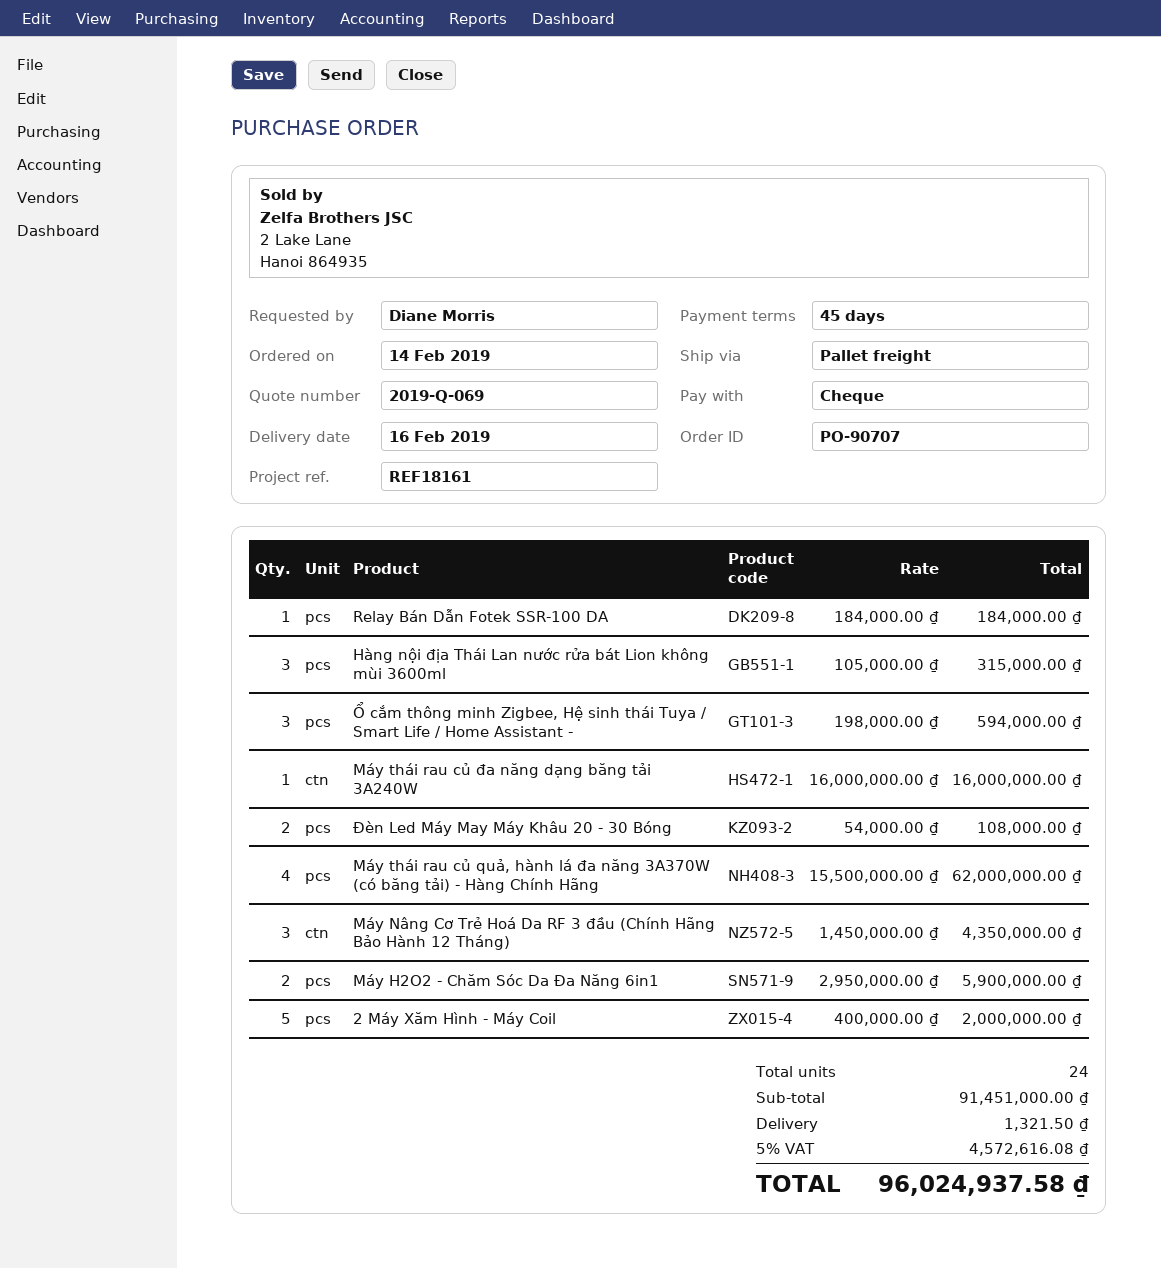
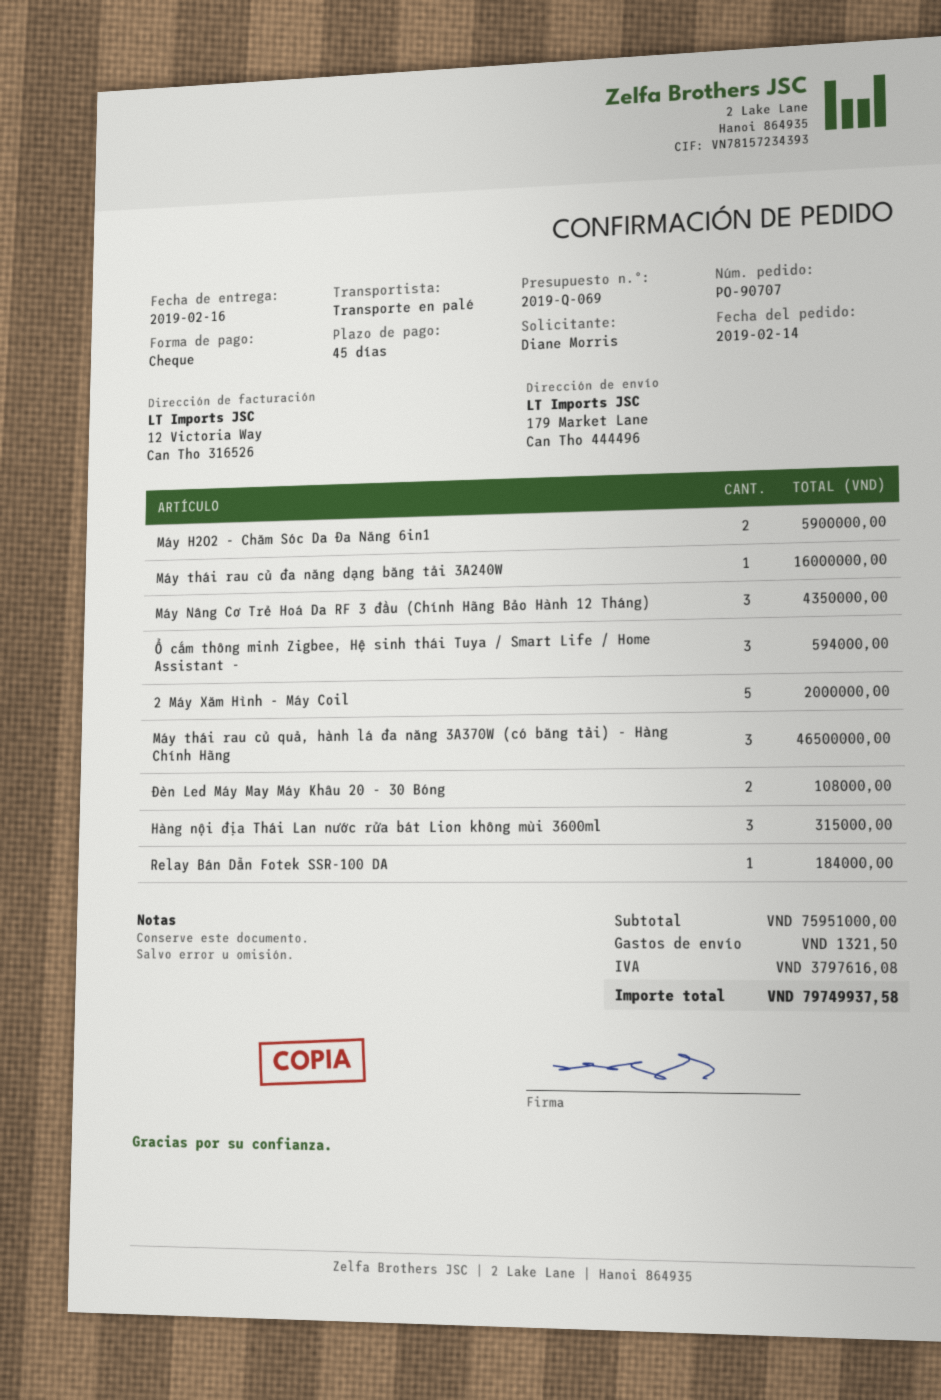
Máy thái rau củ quả, hành lá đa năng 3A370W (có băng tải) - Hàng Chính Hãng: 4 for 62000000.00 -> 3 for 46500000.00
subtotal: 91451000.00 -> 75951000.00
tax: 4572616.08 -> 3797616.08
total: 96024937.58 -> 79749937.58

